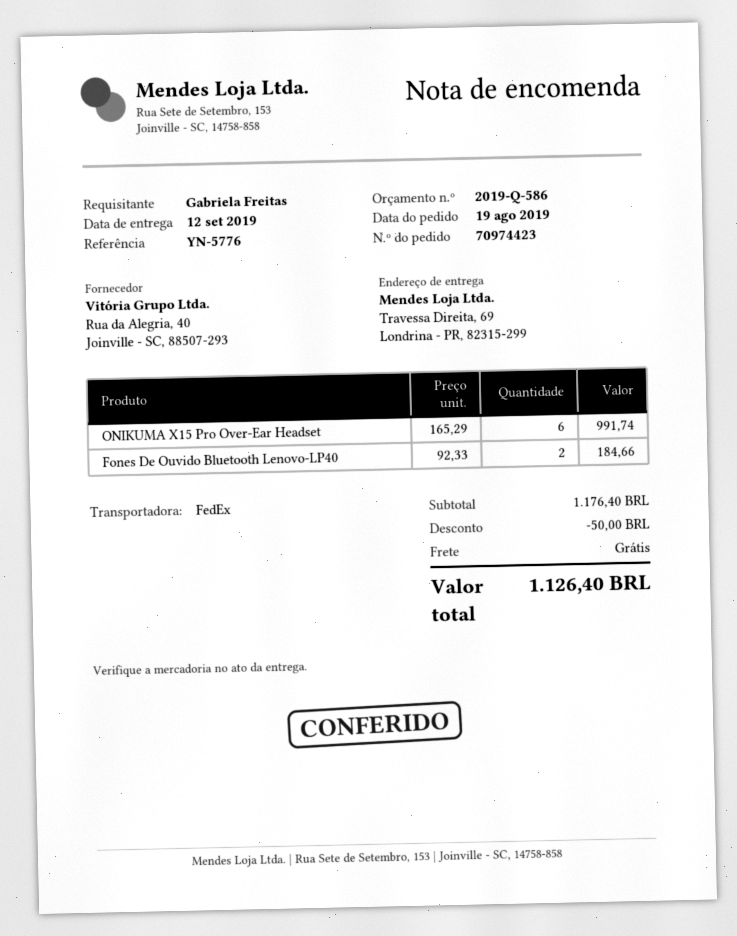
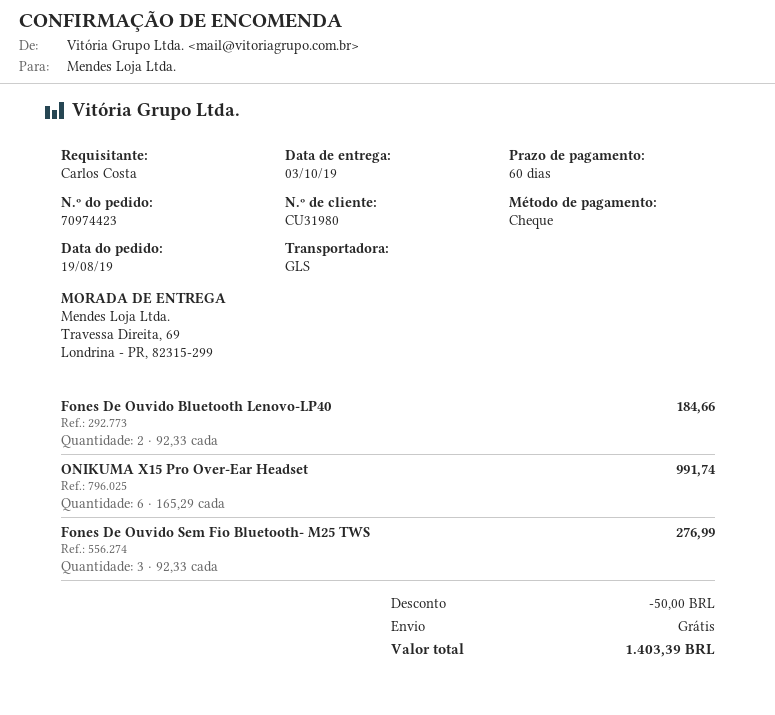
delivery date: 2019-09-12 -> 2019-10-03
ordered by: Gabriela Freitas -> Carlos Costa
shipping method: FedEx -> GLS
Fones De Ouvido Sem Fio Bluetooth- M25 TWS: none -> 3 x 92.33 = 276.99
total: 1126.40 -> 1403.39

